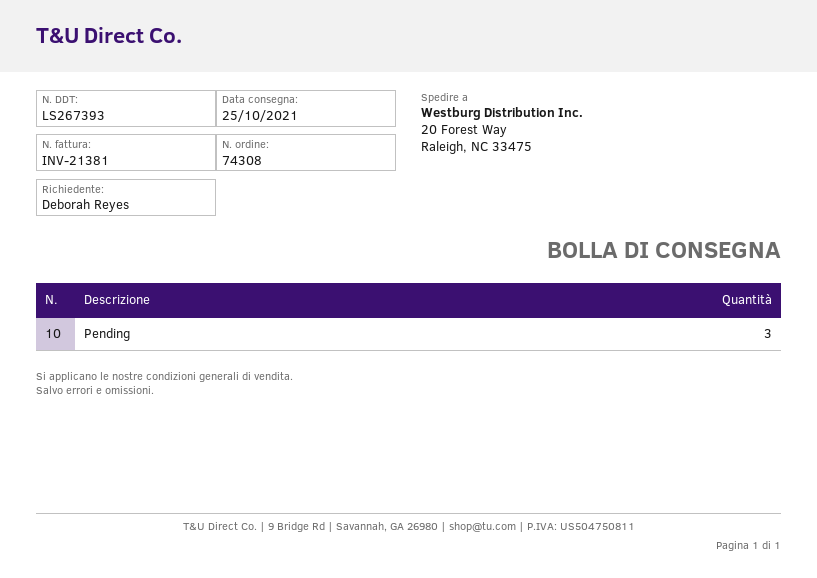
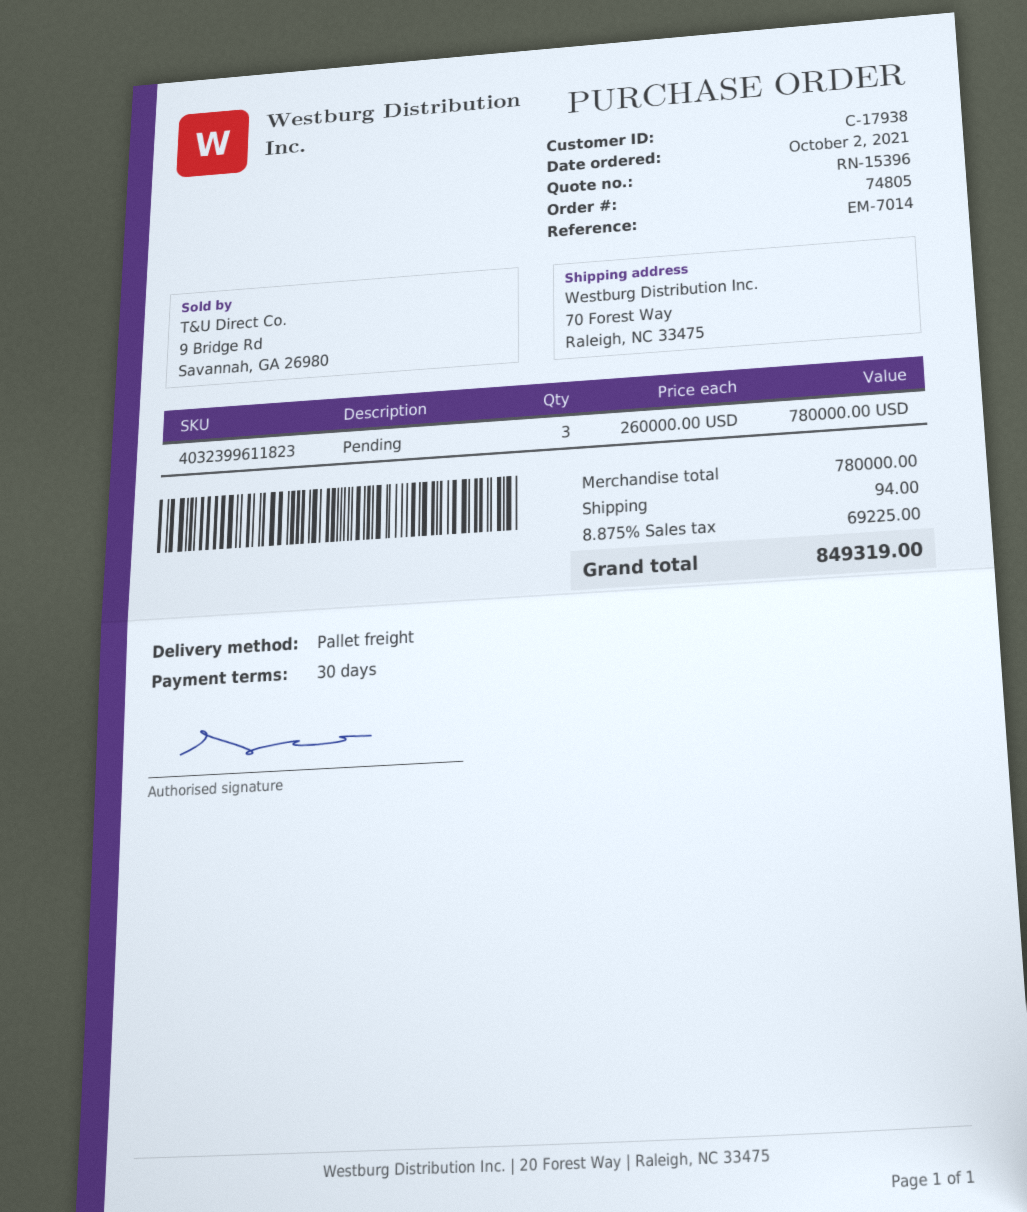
order number: 74308 -> 74805
ship to: 20 Forest Way, Raleigh, NC 33475 -> 70 Forest Way, Raleigh, NC 33475

